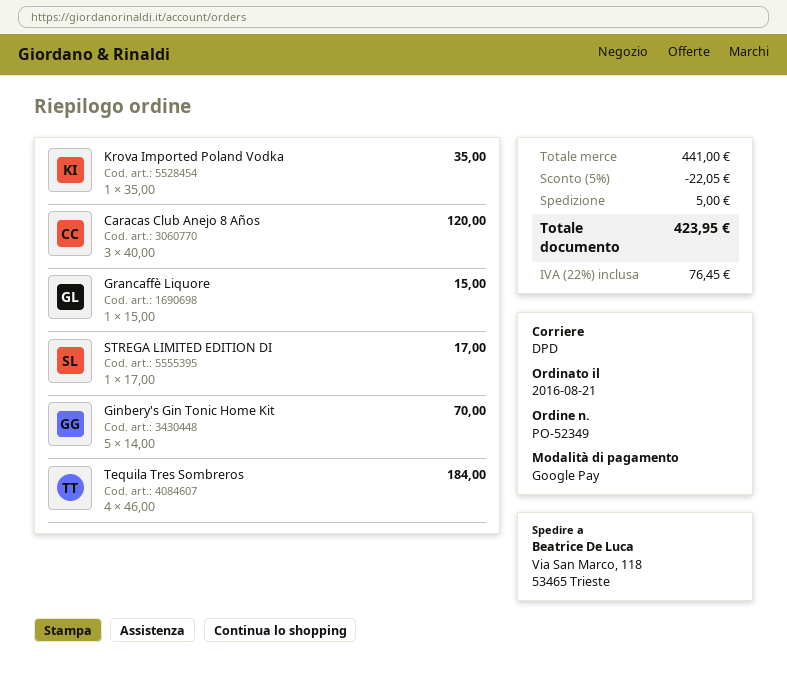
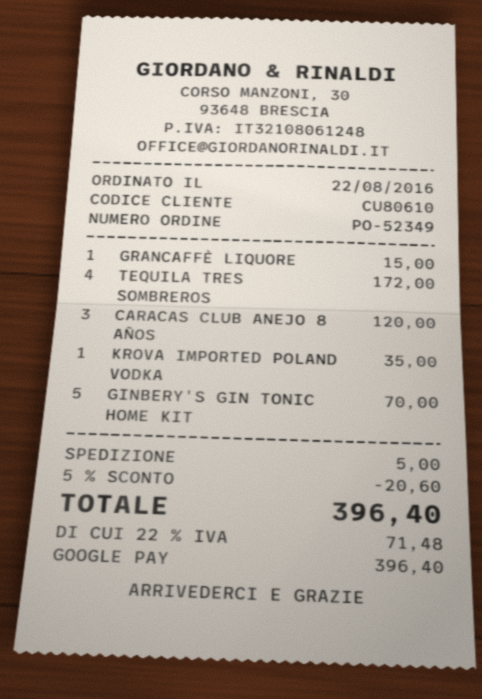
order date: 2016-08-21 -> 2016-08-22
STREGA LIMITED EDITION DI: 1 for 17.00 -> none
Tequila Tres Sombreros: 4 for 184.00 -> 4 for 172.00
discount: 5% = 22.05 -> 5% = 20.60
tax: 22% = 76.45 -> 22% = 71.48
total: 423.95 -> 396.40

